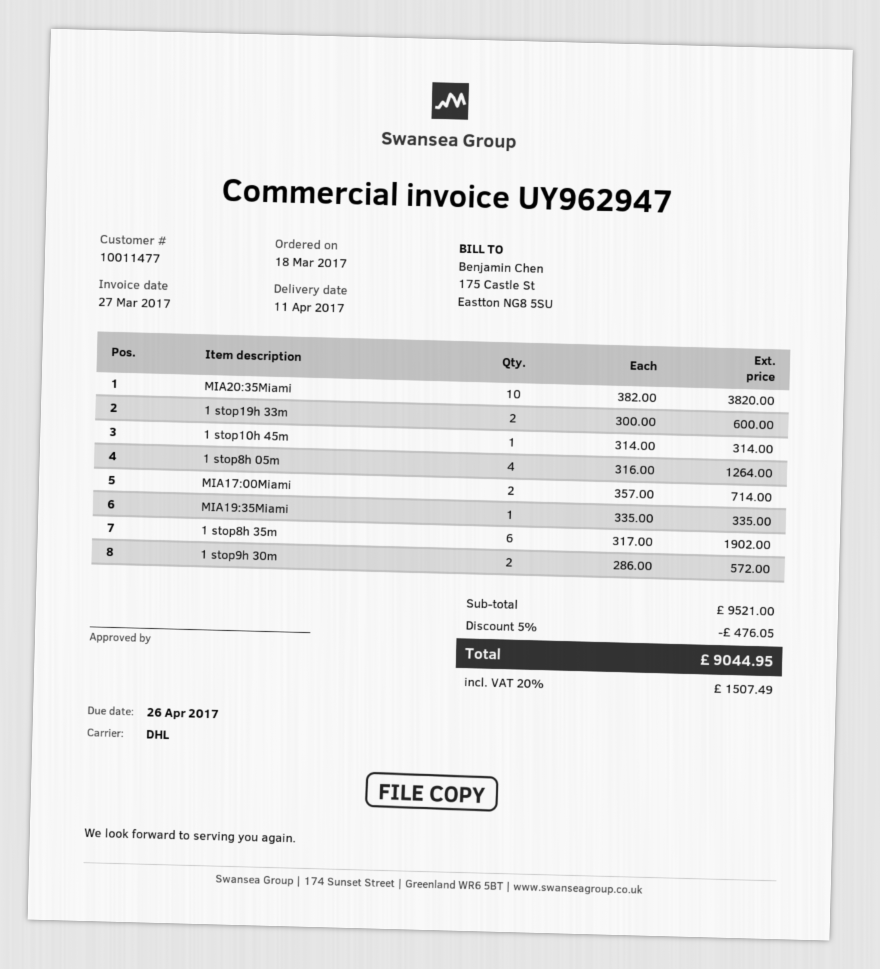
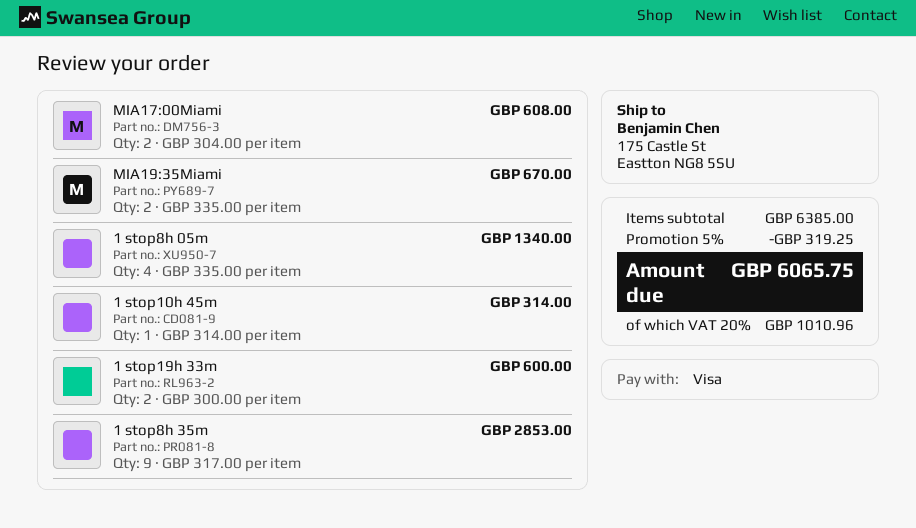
MIA20:35Miami: 10 x 382.00 = 3820.00 -> none
1 stop8h 05m: 4 x 316.00 = 1264.00 -> 4 x 335.00 = 1340.00
MIA17:00Miami: 2 x 357.00 = 714.00 -> 2 x 304.00 = 608.00
MIA19:35Miami: 1 x 335.00 = 335.00 -> 2 x 335.00 = 670.00
1 stop8h 35m: 6 x 317.00 = 1902.00 -> 9 x 317.00 = 2853.00
1 stop9h 30m: 2 x 286.00 = 572.00 -> none
subtotal: 9521.00 -> 6385.00
discount: 5% = 476.05 -> 5% = 319.25
tax: 20% = 1507.49 -> 20% = 1010.96
total: 9044.95 -> 6065.75

